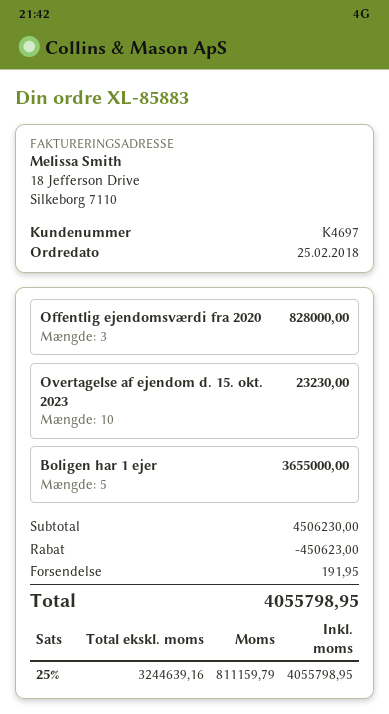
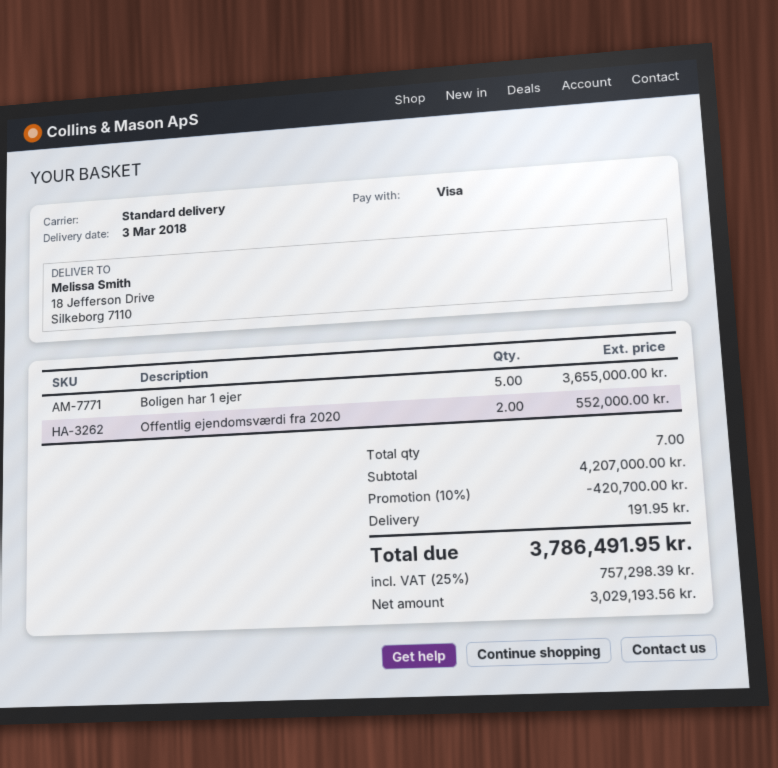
Offentlig ejendomsværdi fra 2020: 3 for 828000.00 -> 2 for 552000.00
Overtagelse af ejendom d. 15. okt. 2023: 10 for 23230.00 -> none
subtotal: 4506230.00 -> 4207000.00
discount: 450623.00 -> 420700.00
net: 3244639.16 -> 3029193.56
tax: 25% = 811159.79 -> 25% = 757298.39
total: 4055798.95 -> 3786491.95

